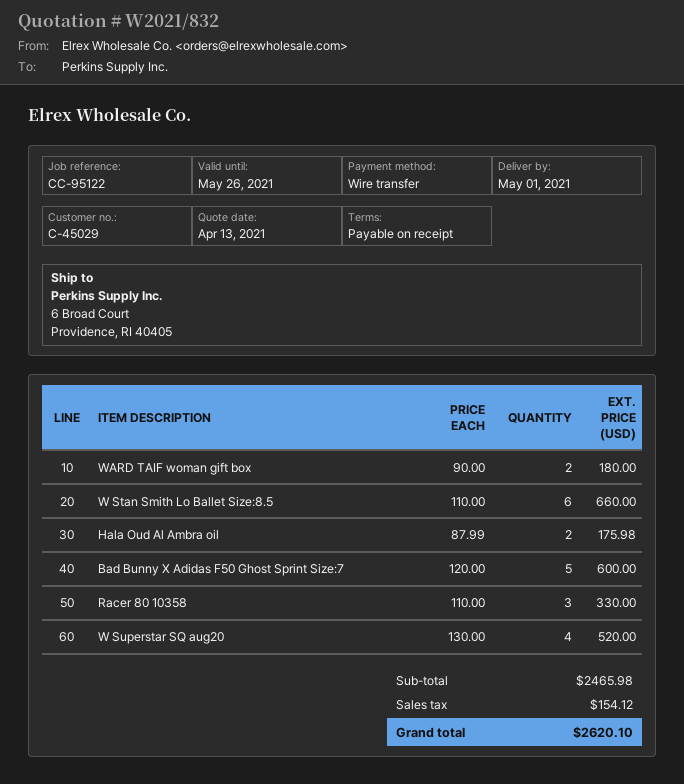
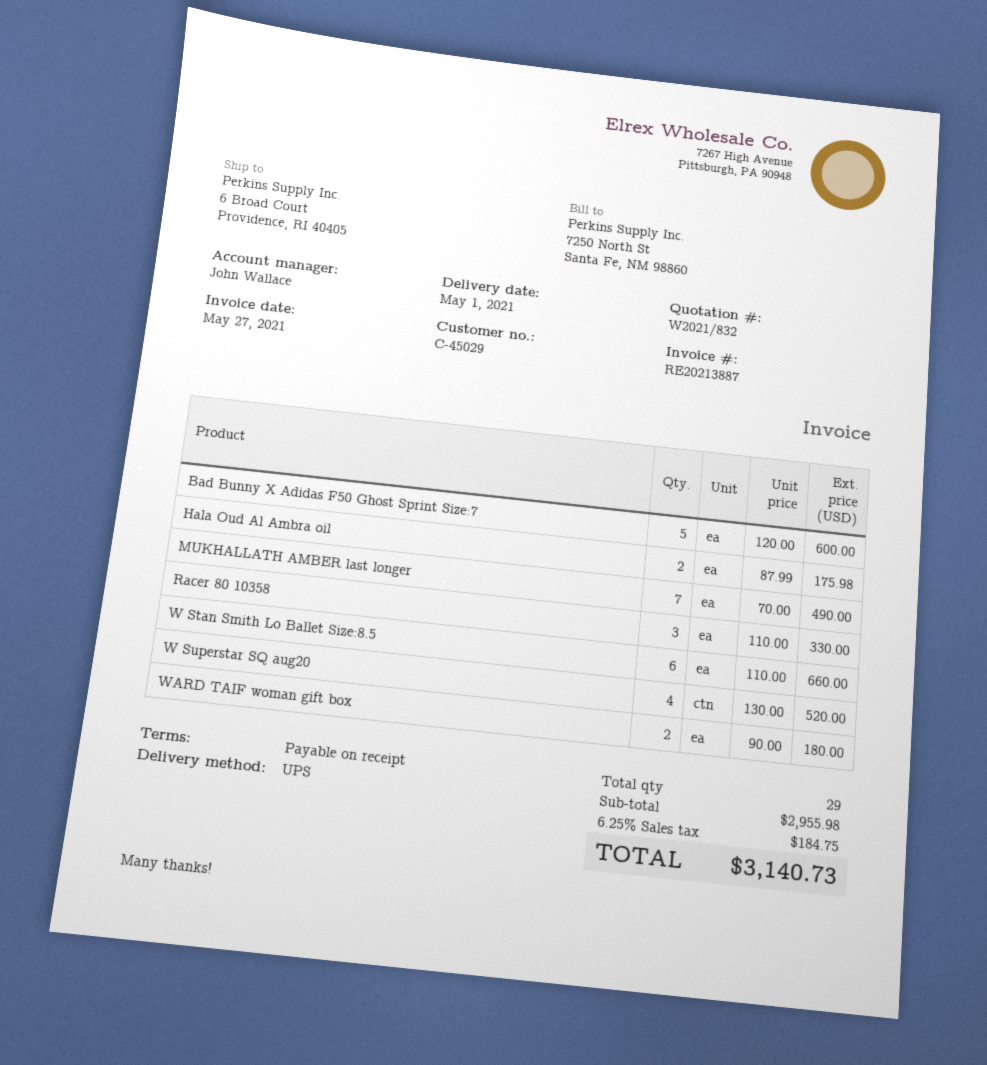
MUKHALLATH AMBER last longer: none -> 7 x 70.00 = 490.00
subtotal: 2465.98 -> 2955.98
tax: 154.12 -> 184.75
total: 2620.10 -> 3140.73

